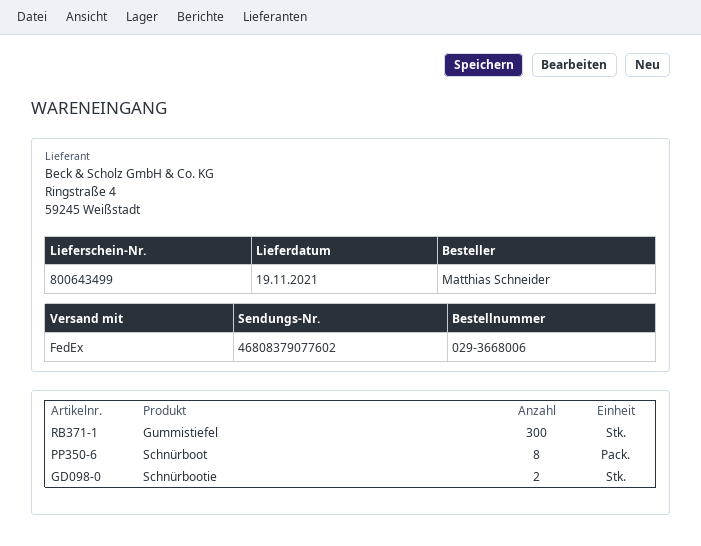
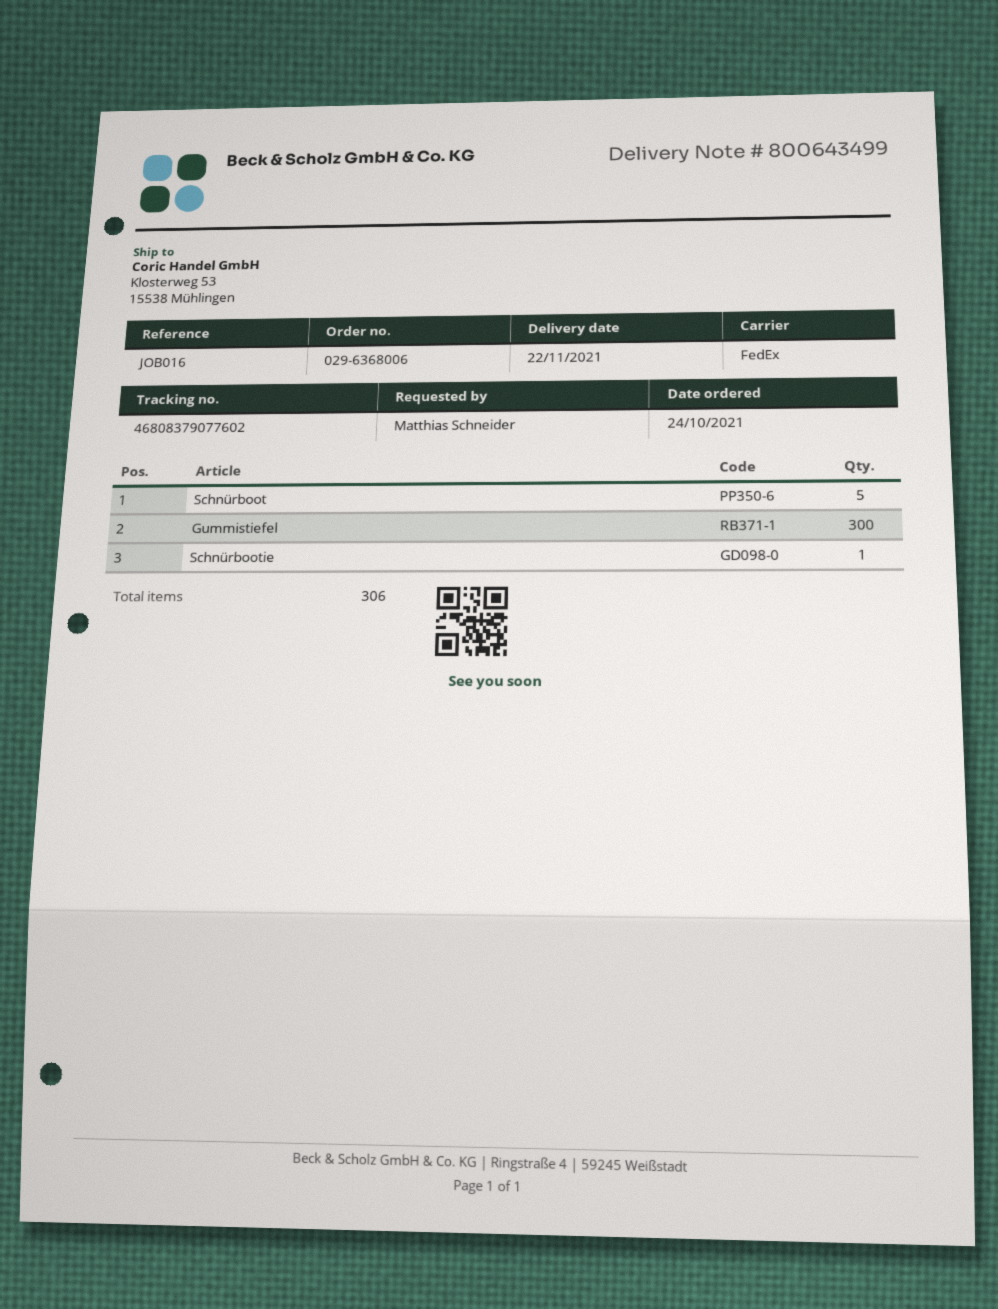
order number: 029-3668006 -> 029-6368006
delivery date: 2021-11-19 -> 2021-11-22
Schnürboot: 8 -> 5
Schnürbootie: 2 -> 1

